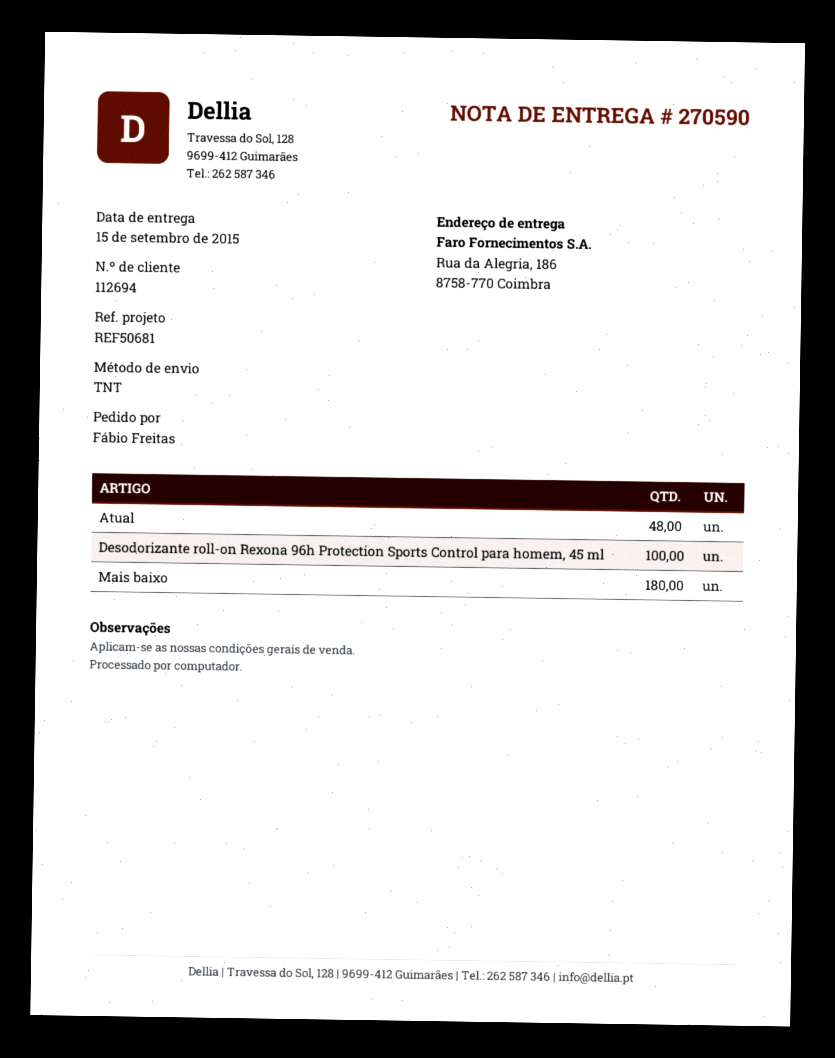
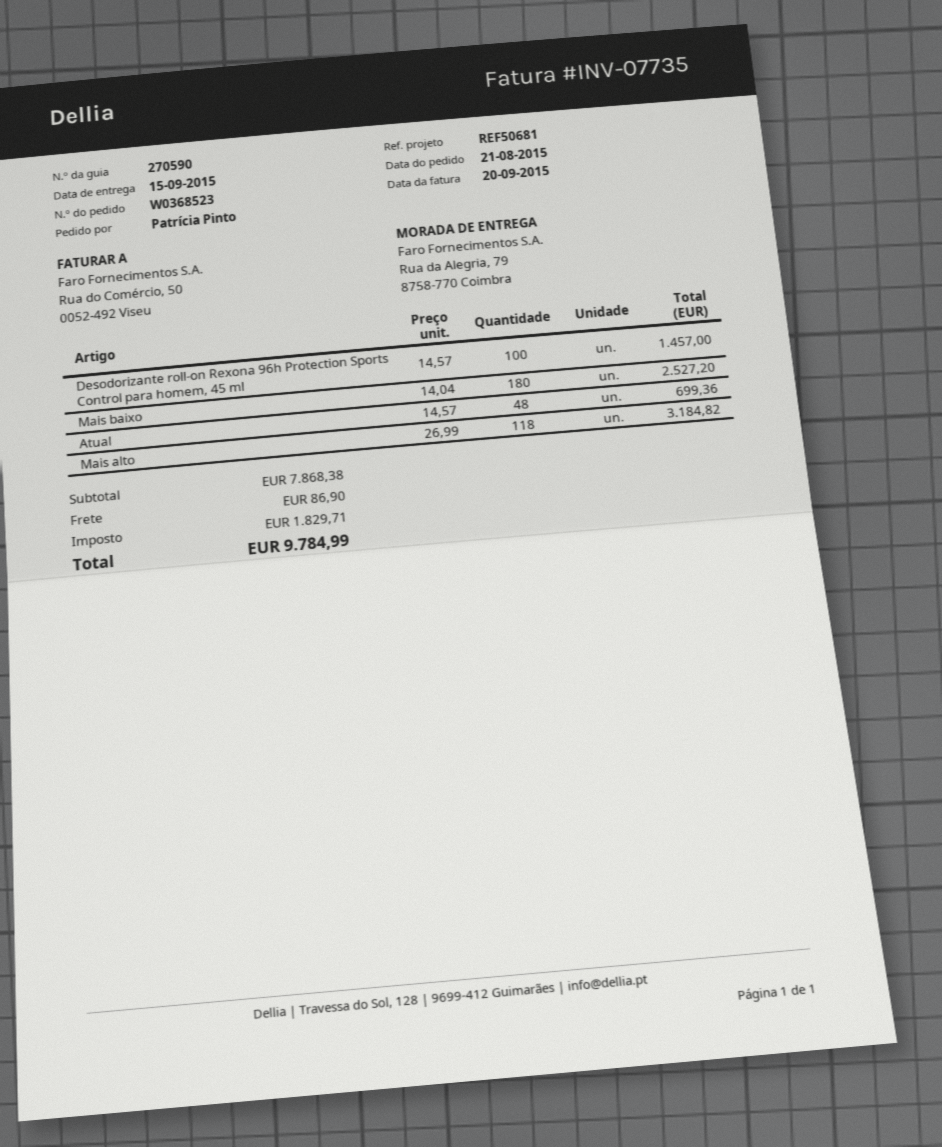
ordered by: Fábio Freitas -> Patrícia Pinto
ship to: Rua da Alegria, 186, 8758-770 Coimbra -> Rua da Alegria, 79, 8758-770 Coimbra
Mais alto: none -> 118

